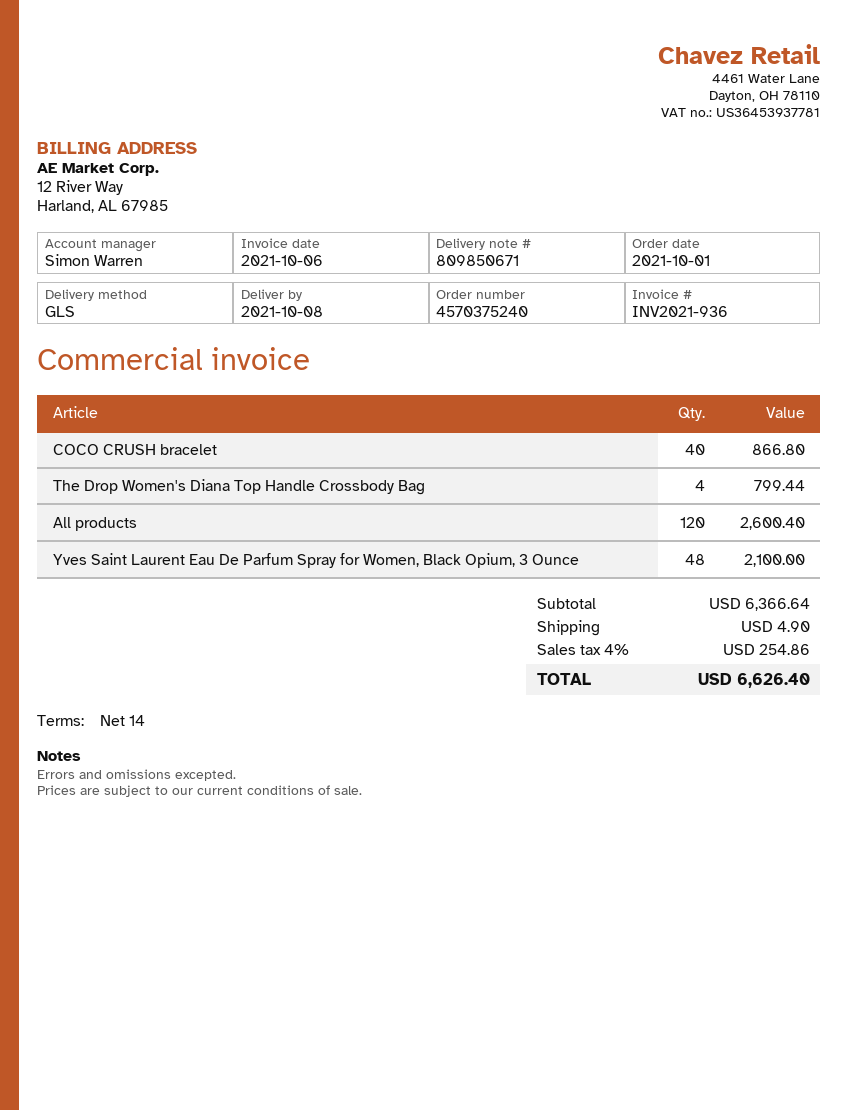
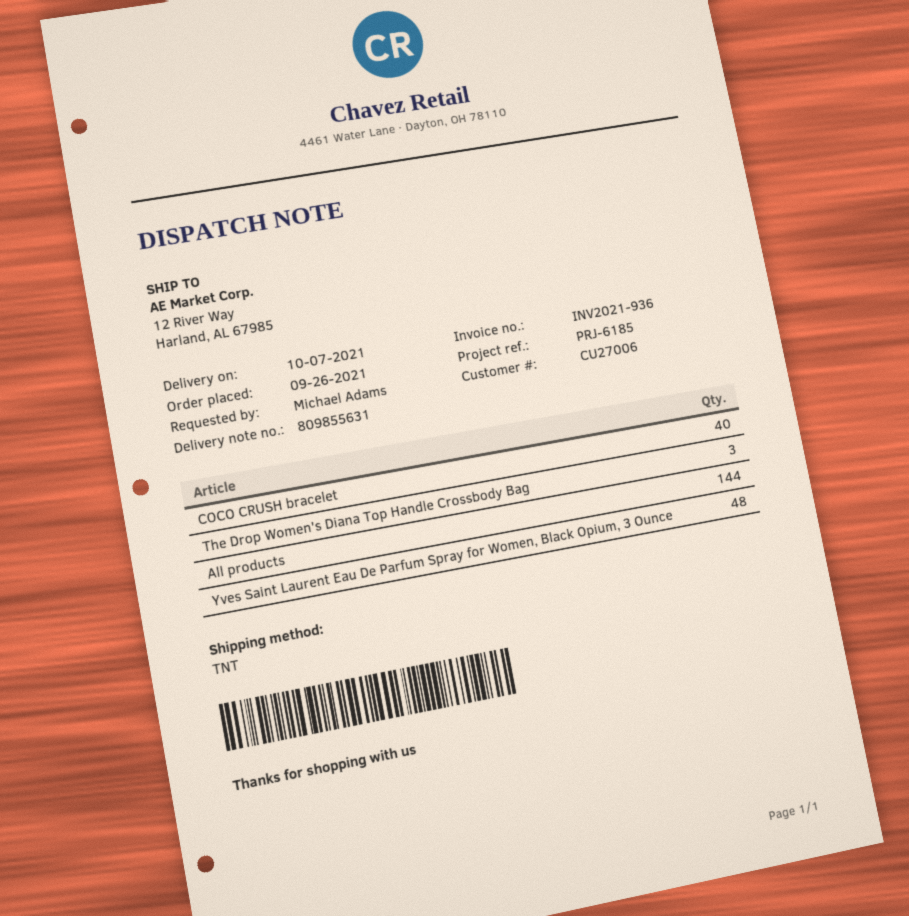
order date: 2021-10-01 -> 2021-09-26
delivery note number: 809850671 -> 809855631
delivery date: 2021-10-08 -> 2021-10-07
shipping method: GLS -> TNT
The Drop Women's Diana Top Handle Crossbody Bag: 4 -> 3
All products: 120 -> 144

